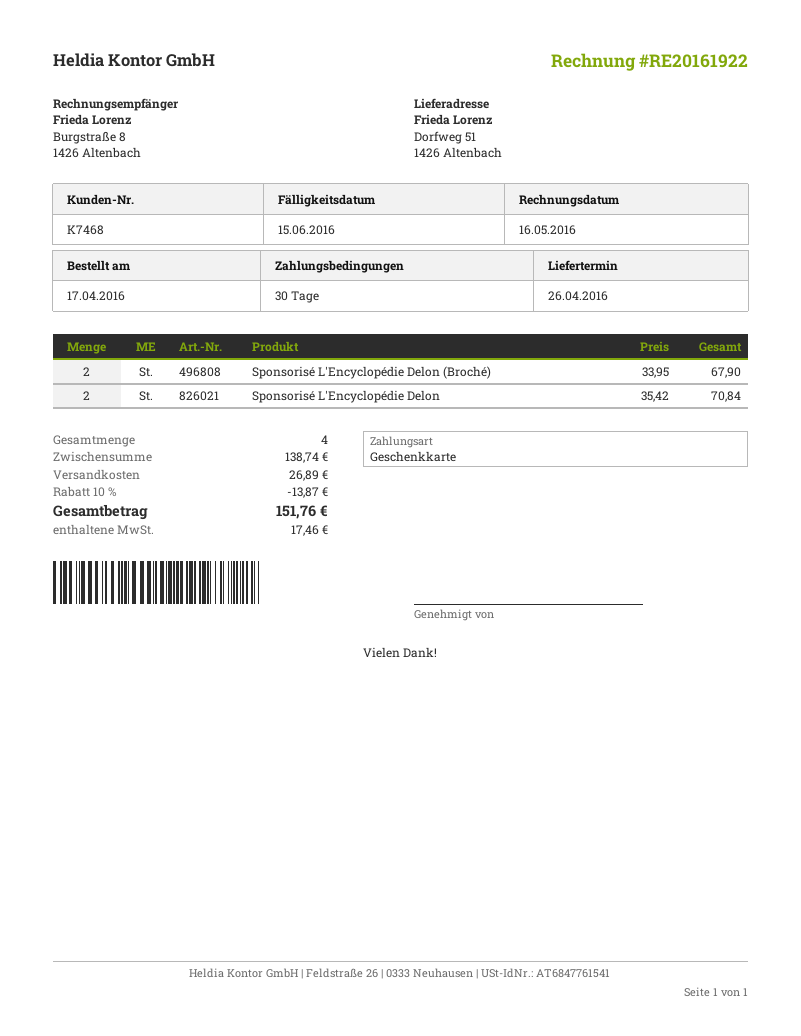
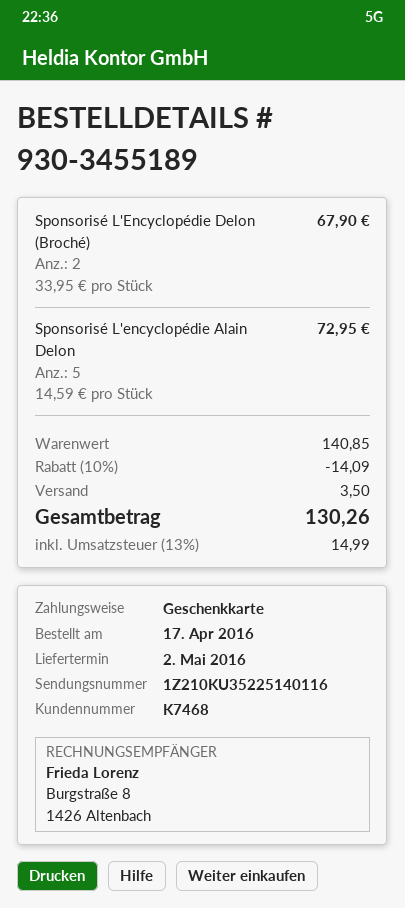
delivery date: 2016-04-26 -> 2016-05-02
Sponsorisé L'Encyclopédie Delon: 2 x 35.42 = 70.84 -> none
Sponsorisé L'encyclopédie Alain Delon: none -> 5 x 14.59 = 72.95
subtotal: 138.74 -> 140.85
discount: 10% = 13.87 -> 10% = 14.09
shipping: 26.89 -> 3.50
tax: 17.46 -> 14.99
total: 151.76 -> 130.26

